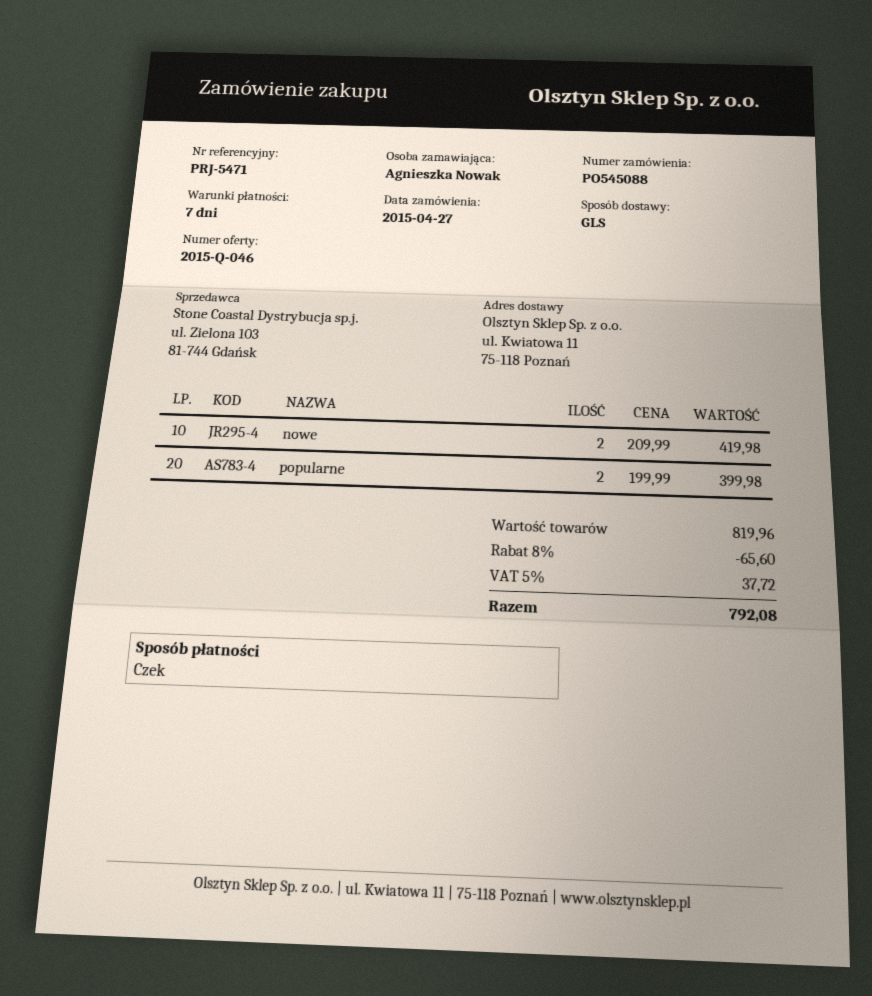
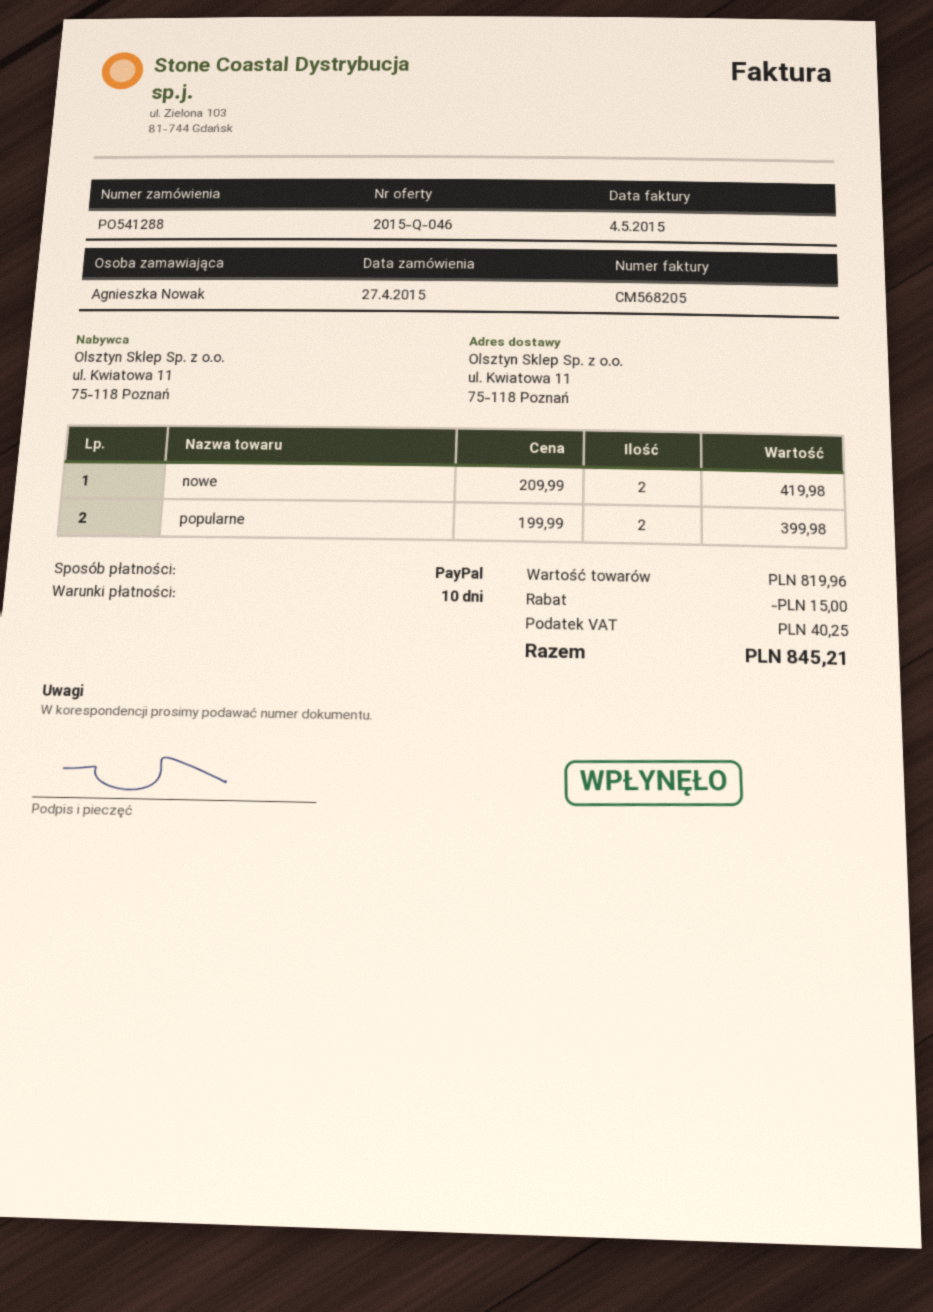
order number: PO545088 -> PO541288
payment terms: 7 days -> 10 days
payment method: cheque -> PayPal
discount: 65.60 -> 15.00
tax: 37.72 -> 40.25
total: 792.08 -> 845.21

